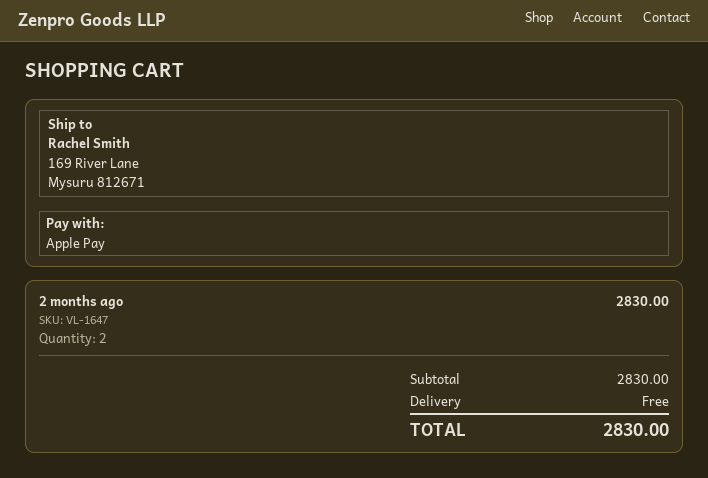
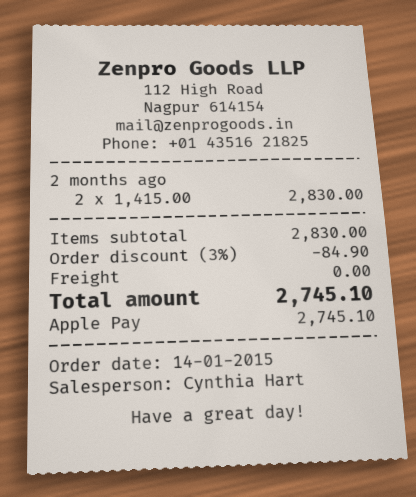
discount: none -> 3% = 84.90
total: 2830.00 -> 2745.10

